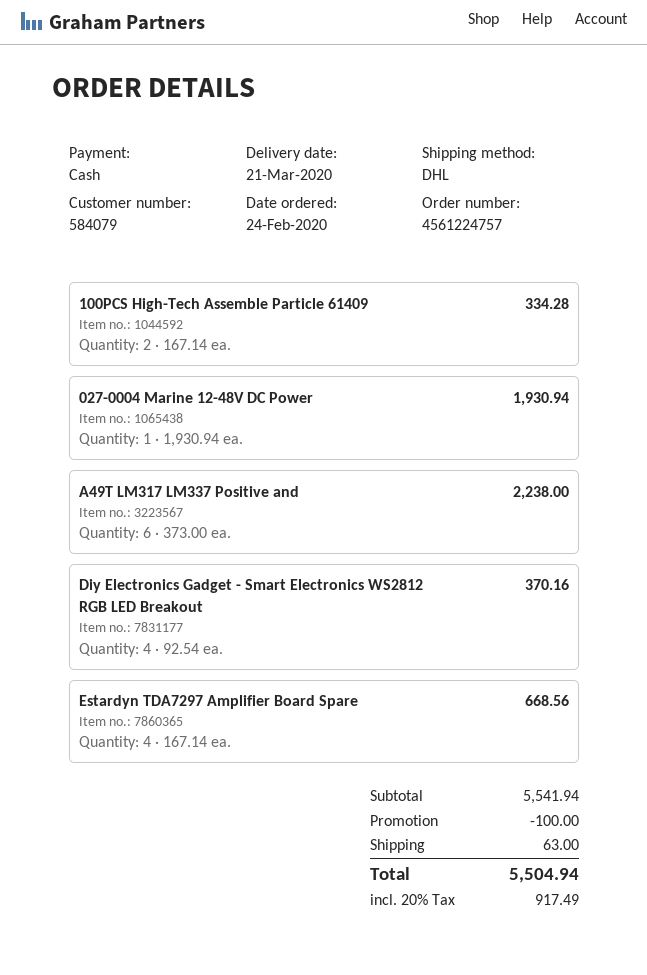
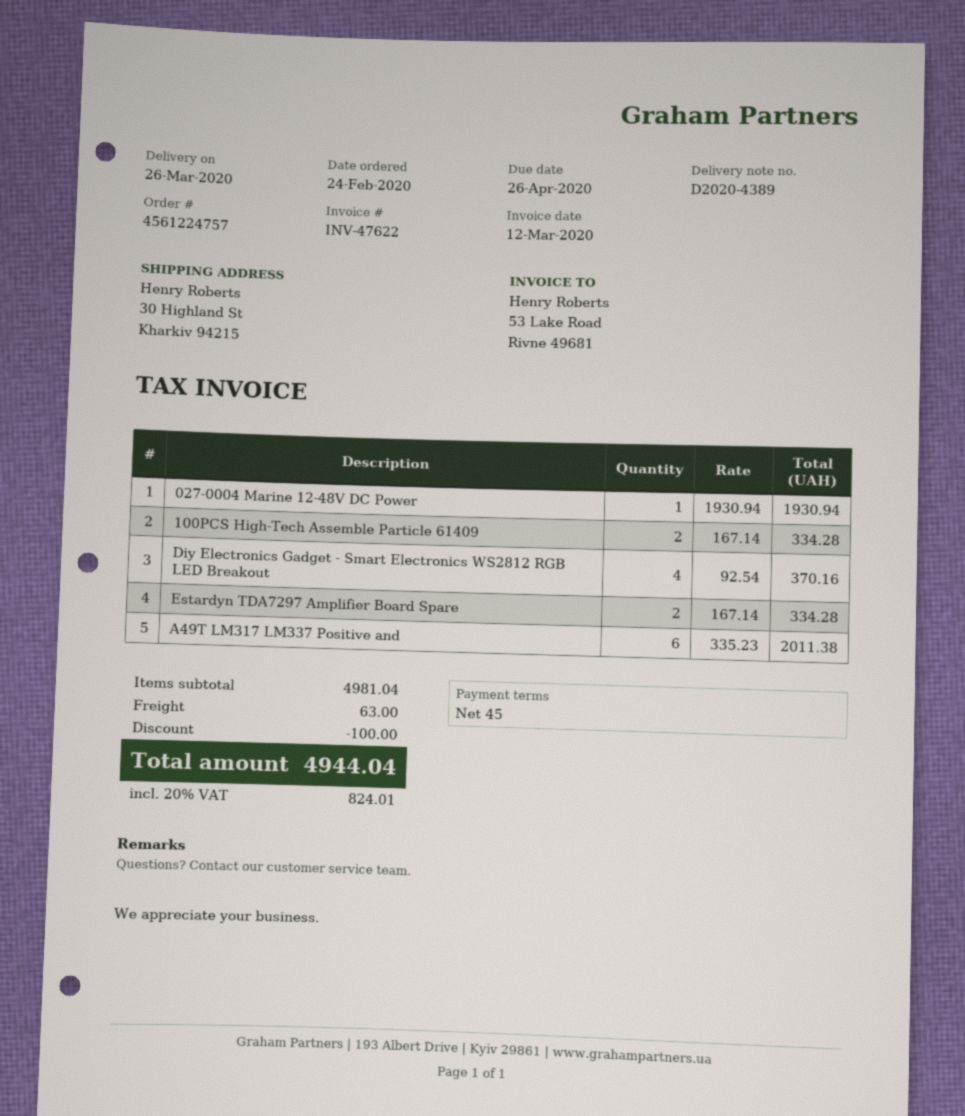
delivery date: 2020-03-21 -> 2020-03-26
A49T LM317 LM337 Positive and: 6 x 373.00 = 2238.00 -> 6 x 335.23 = 2011.38
Estardyn TDA7297 Amplifier Board Spare: 4 x 167.14 = 668.56 -> 2 x 167.14 = 334.28
subtotal: 5541.94 -> 4981.04
tax: 20% = 917.49 -> 20% = 824.01
total: 5504.94 -> 4944.04

